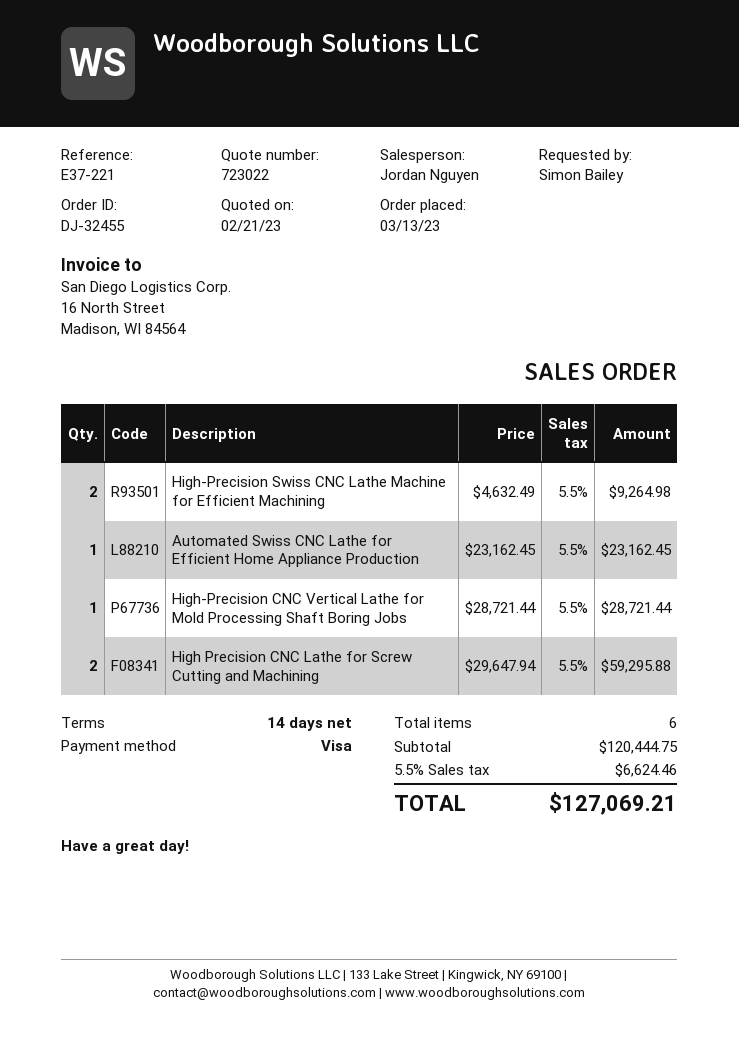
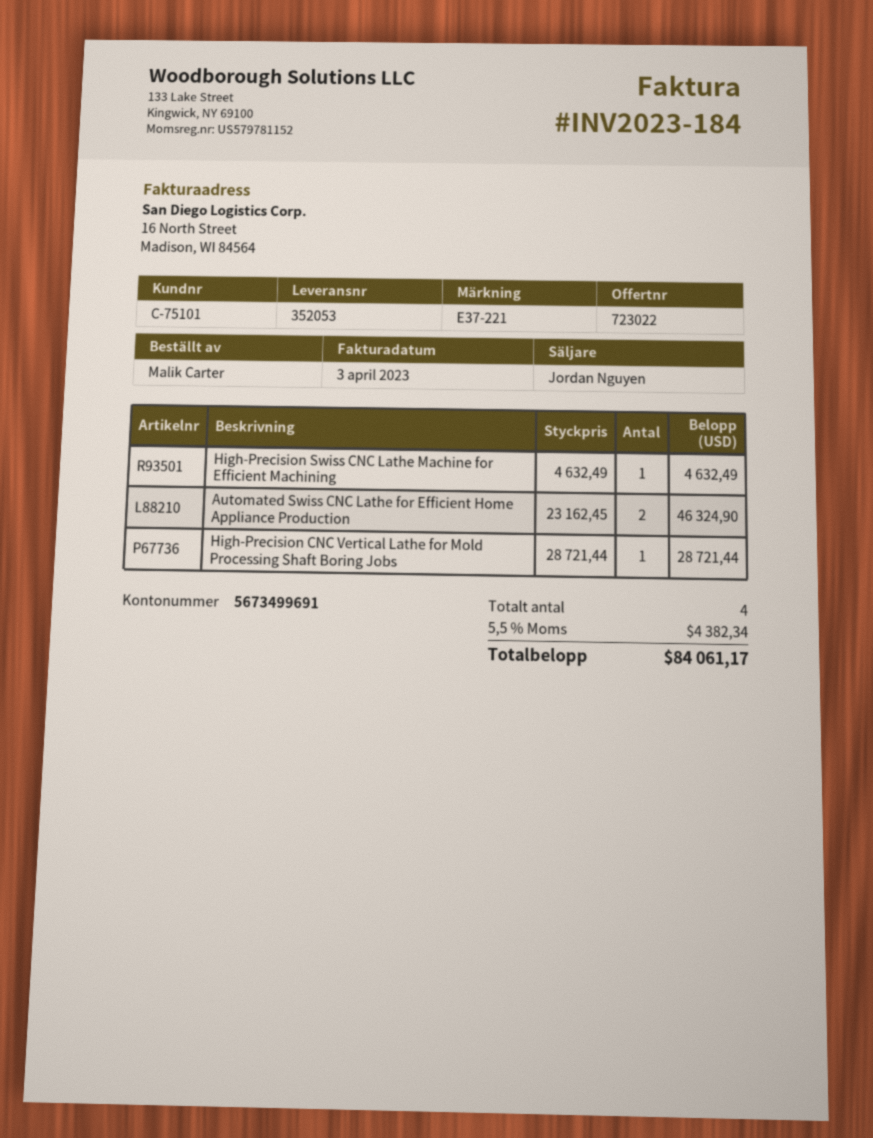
ordered by: Simon Bailey -> Malik Carter
High-Precision Swiss CNC Lathe Machine for Efficient Machining: 2 x 4632.49 = 9264.98 -> 1 x 4632.49 = 4632.49
Automated Swiss CNC Lathe for Efficient Home Appliance Production: 1 x 23162.45 = 23162.45 -> 2 x 23162.45 = 46324.90
High Precision CNC Lathe for Screw Cutting and Machining: 2 x 29647.94 = 59295.88 -> none
total quantity: 6 -> 4
tax: 5.5% = 6624.46 -> 5.5% = 4382.34
total: 127069.21 -> 84061.17

